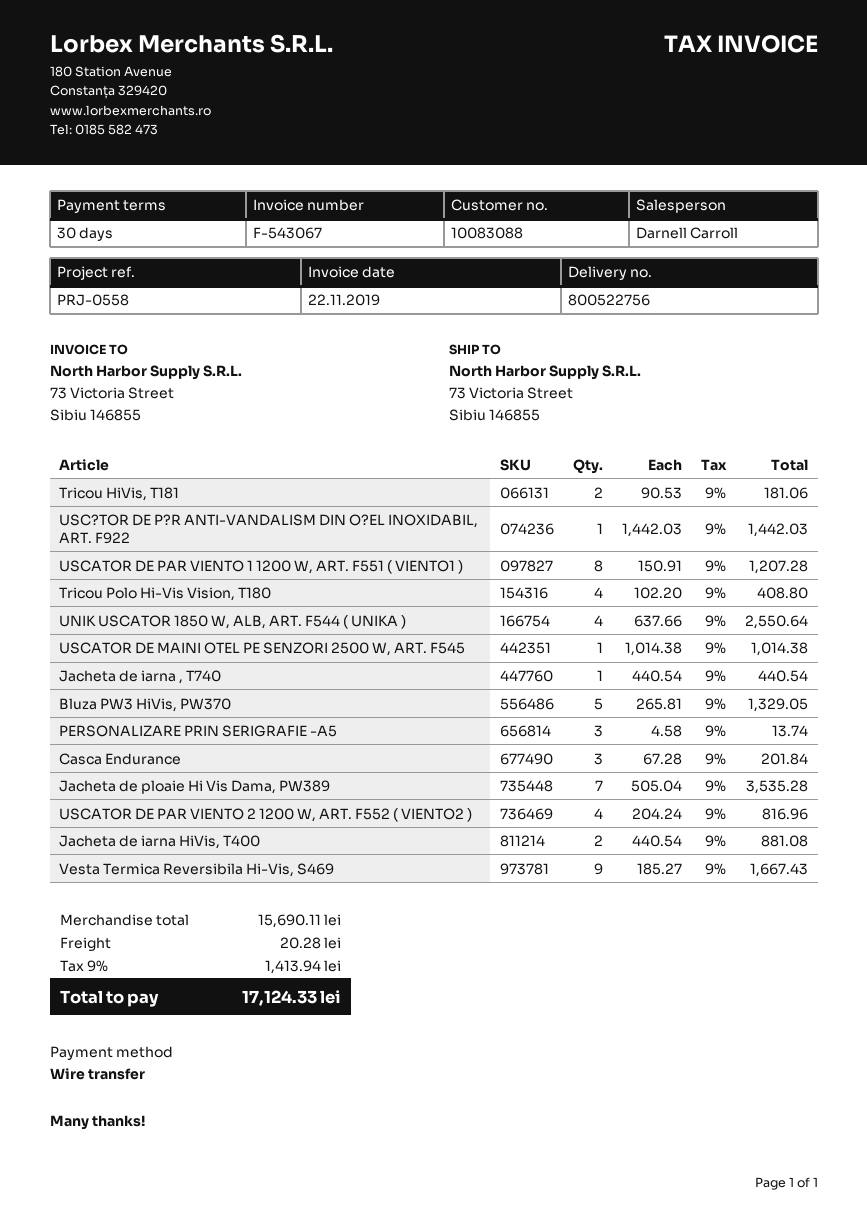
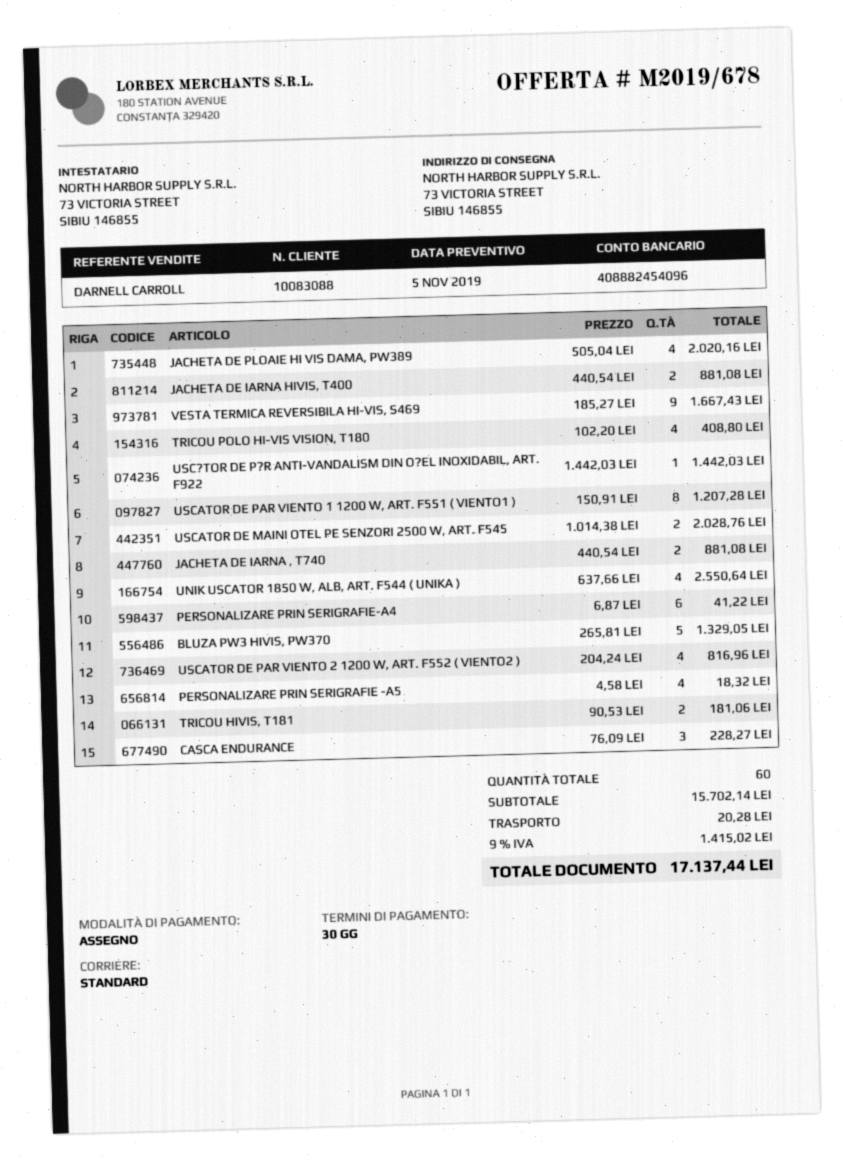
payment method: bank transfer -> cheque
USCATOR DE MAINI OTEL PE SENZORI 2500 W, ART. F545: 1 x 1014.38 = 1014.38 -> 2 x 1014.38 = 2028.76
Jacheta de iarna , T740: 1 x 440.54 = 440.54 -> 2 x 440.54 = 881.08
PERSONALIZARE PRIN SERIGRAFIE -A5: 3 x 4.58 = 13.74 -> 4 x 4.58 = 18.32
Casca Endurance: 3 x 67.28 = 201.84 -> 3 x 76.09 = 228.27
Jacheta de ploaie Hi Vis Dama, PW389: 7 x 505.04 = 3535.28 -> 4 x 505.04 = 2020.16
PERSONALIZARE PRIN SERIGRAFIE-A4: none -> 6 x 6.87 = 41.22
subtotal: 15690.11 -> 15702.14
tax: 9% = 1413.94 -> 9% = 1415.02
total: 17124.33 -> 17137.44

